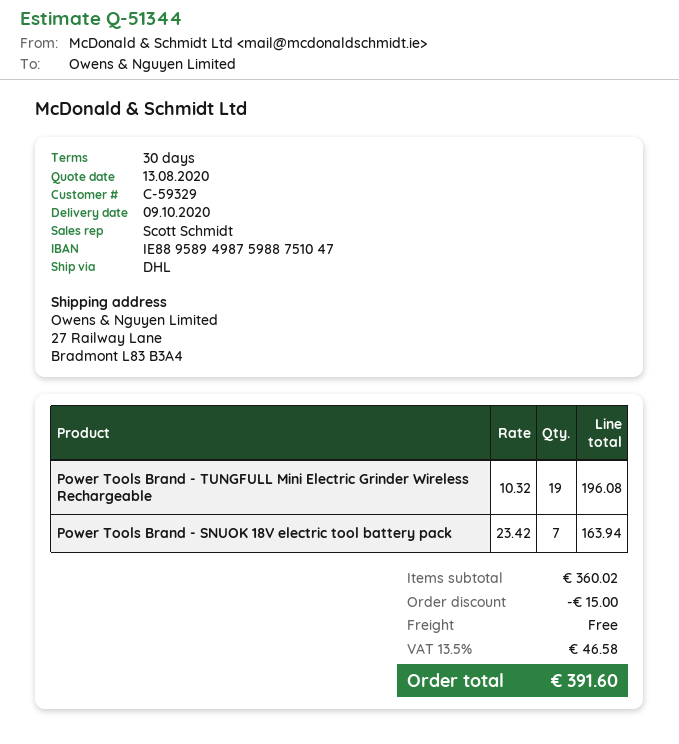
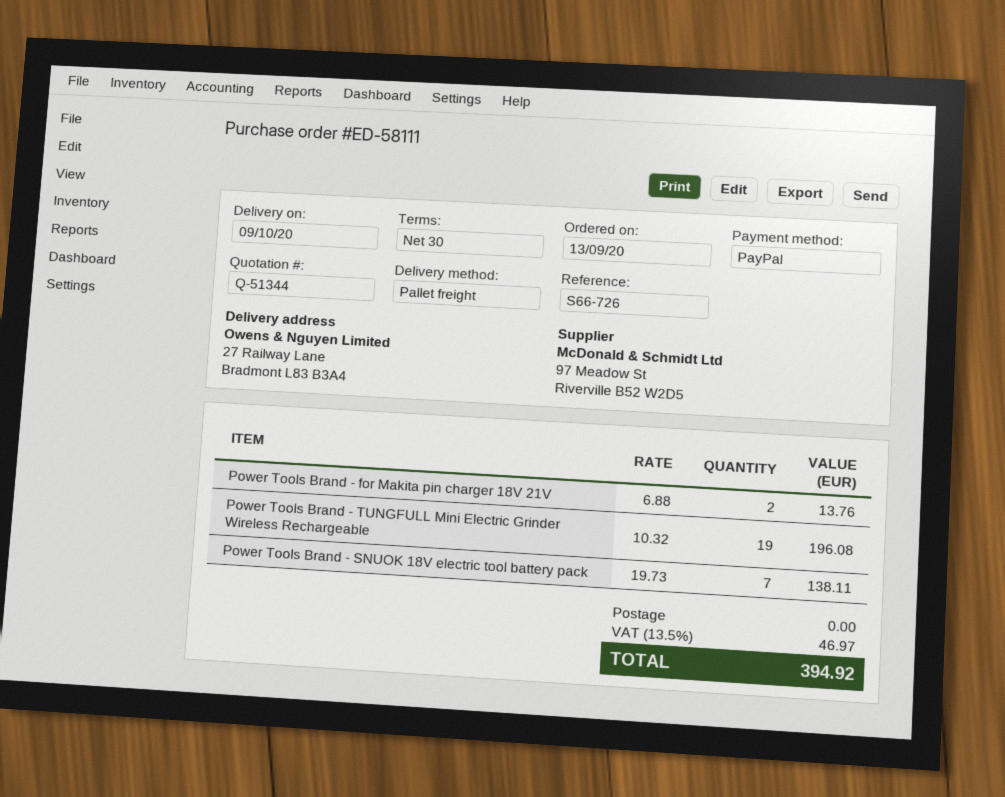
shipping method: DHL -> pallet freight
Power Tools Brand - SNUOK 18V electric tool battery pack: 7 x 23.42 = 163.94 -> 7 x 19.73 = 138.11
Power Tools Brand - for Makita pin charger 18V 21V: none -> 2 x 6.88 = 13.76
discount: 15.00 -> none
tax: 13.5% = 46.58 -> 13.5% = 46.97
total: 391.60 -> 394.92

